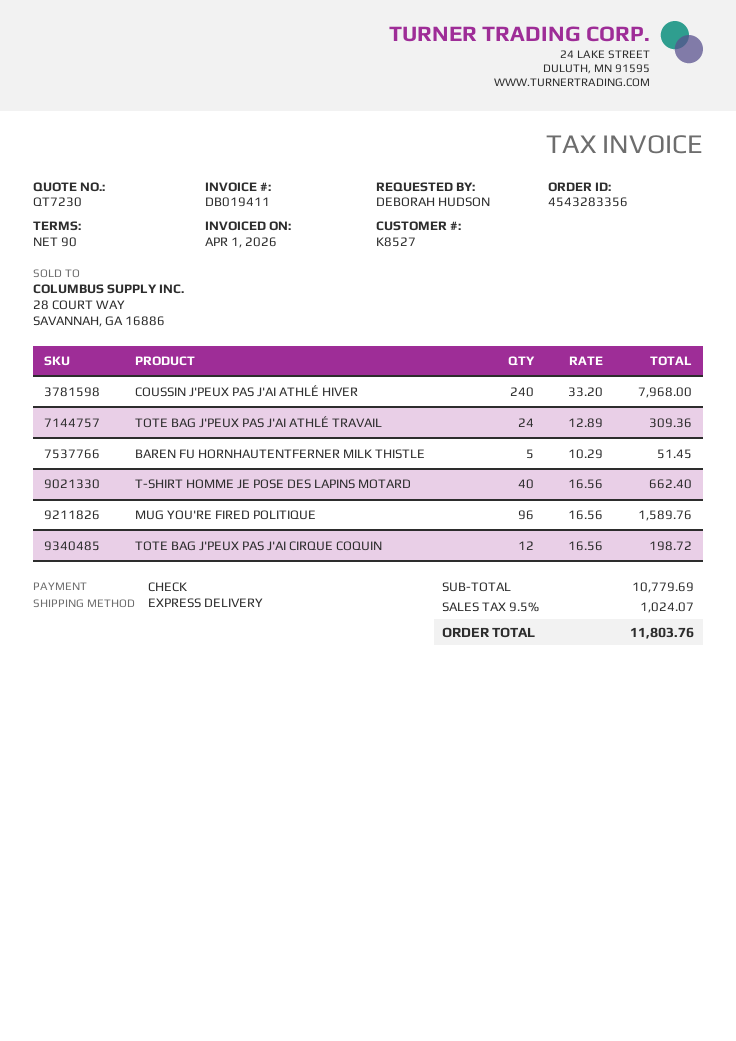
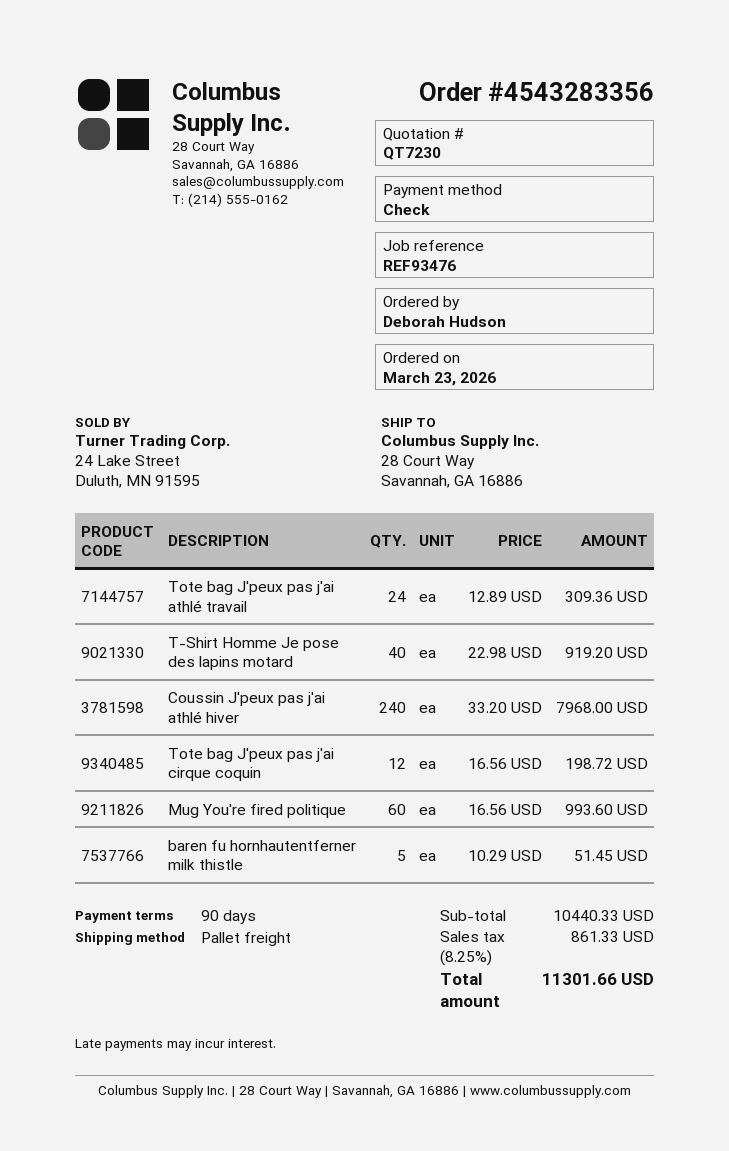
shipping method: express -> pallet freight
T-SHIRT HOMME JE POSE DES LAPINS MOTARD: 40 x 16.56 = 662.40 -> 40 x 22.98 = 919.20
MUG YOU'RE FIRED POLITIQUE: 96 x 16.56 = 1589.76 -> 60 x 16.56 = 993.60
subtotal: 10779.69 -> 10440.33
tax: 9.5% = 1024.07 -> 8.25% = 861.33
total: 11803.76 -> 11301.66

